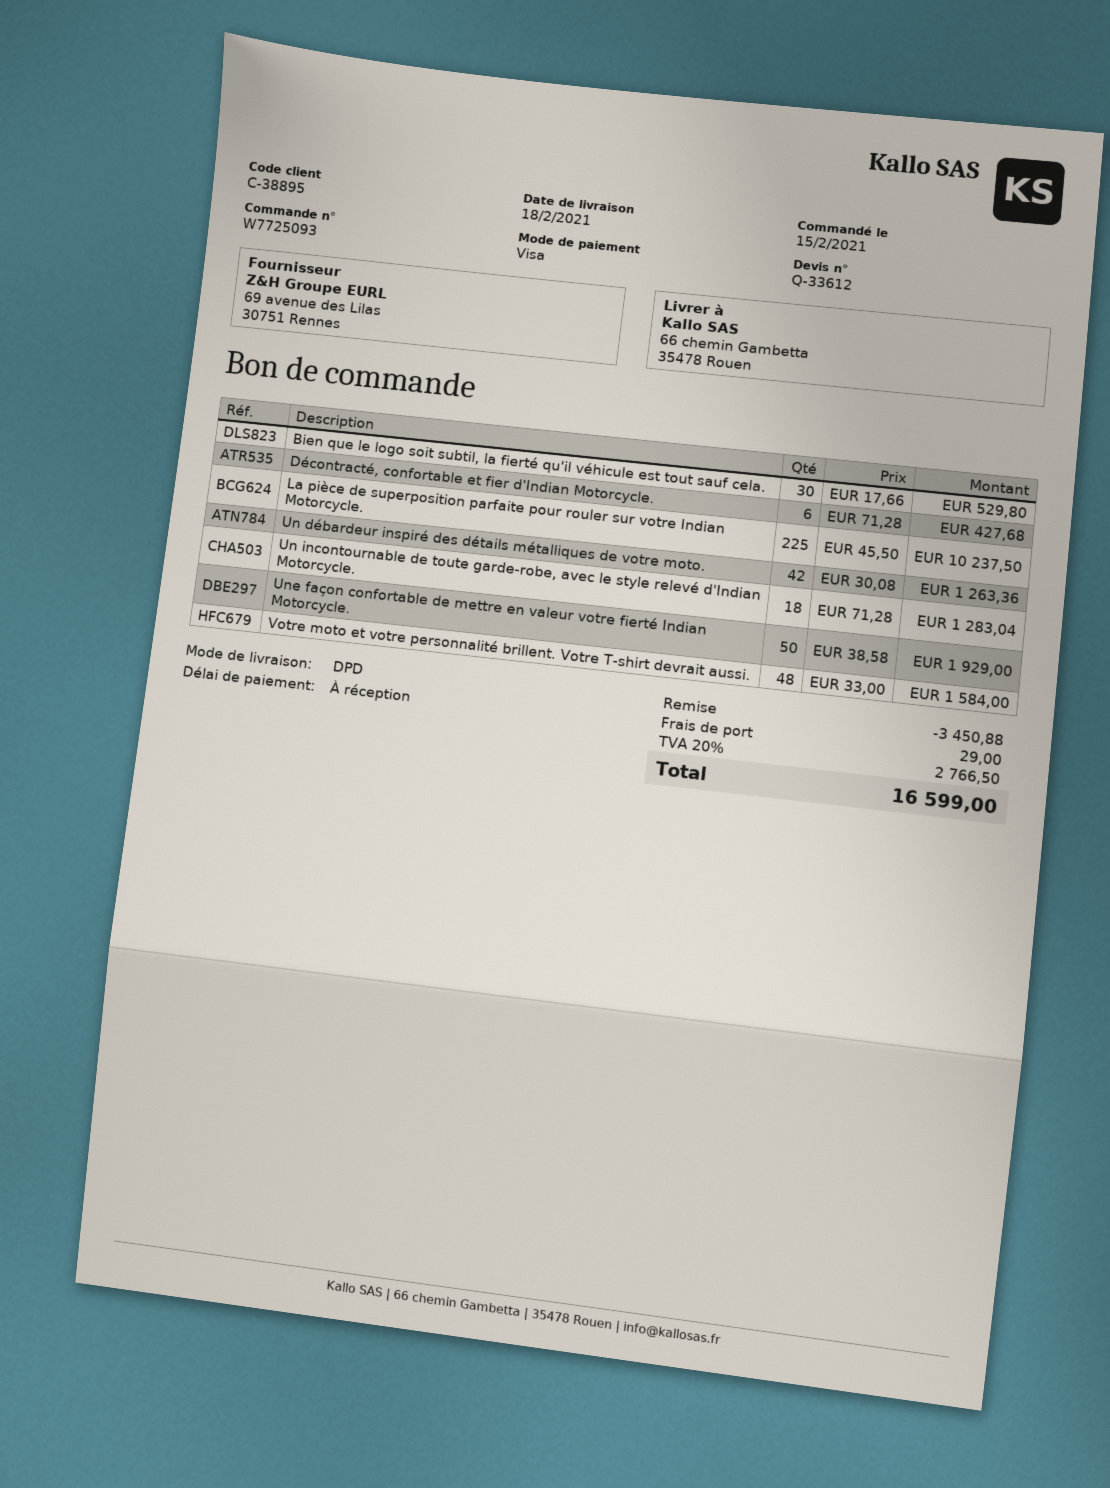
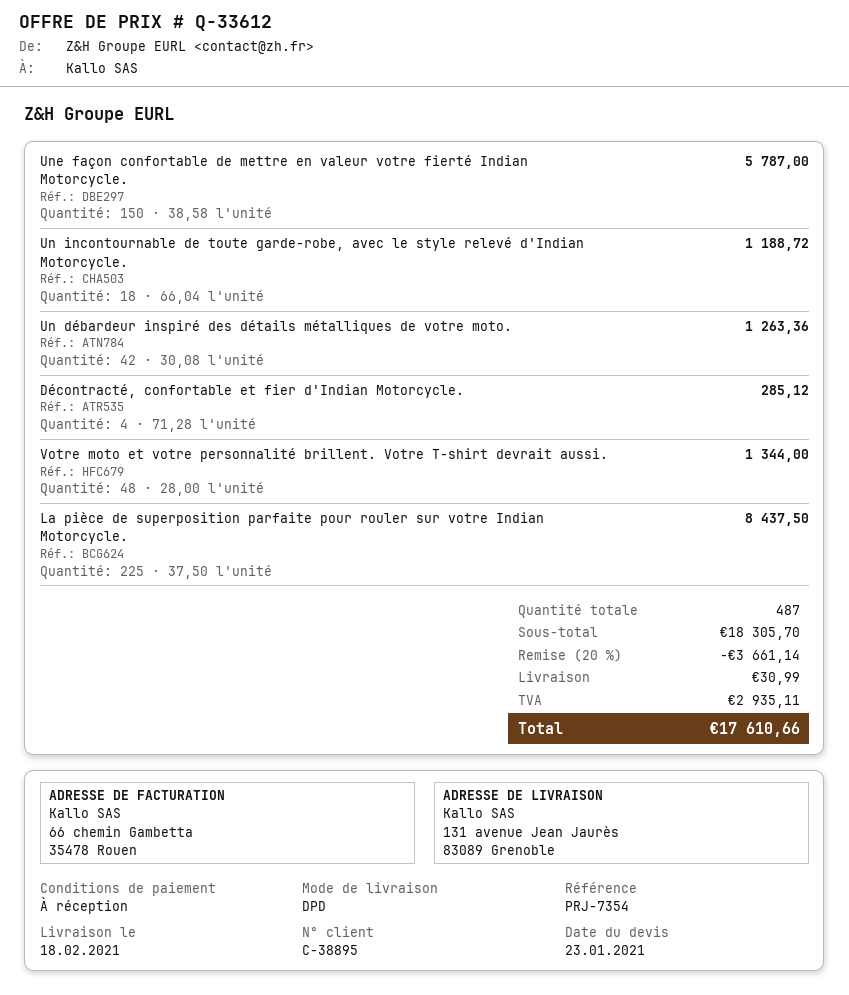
ship to: 66 chemin Gambetta, 35478 Rouen -> 131 avenue Jean Jaurès, 83089 Grenoble
Bien que le logo soit subtil, la fierté qu'il véhicule est tout sauf cela.: 30 x 17.66 = 529.80 -> none
Décontracté, confortable et fier d'Indian Motorcycle.: 6 x 71.28 = 427.68 -> 4 x 71.28 = 285.12
La pièce de superposition parfaite pour rouler sur votre Indian Motorcycle.: 225 x 45.50 = 10237.50 -> 225 x 37.50 = 8437.50
Un incontournable de toute garde-robe, avec le style relevé d'Indian Motorcycle.: 18 x 71.28 = 1283.04 -> 18 x 66.04 = 1188.72
Une façon confortable de mettre en valeur votre fierté Indian Motorcycle.: 50 x 38.58 = 1929.00 -> 150 x 38.58 = 5787.00
Votre moto et votre personnalité brillent. Votre T-shirt devrait aussi.: 48 x 33.00 = 1584.00 -> 48 x 28.00 = 1344.00
discount: 3450.88 -> 3661.14
shipping: 29.00 -> 30.99
tax: 2766.50 -> 2935.11
total: 16599.00 -> 17610.66

